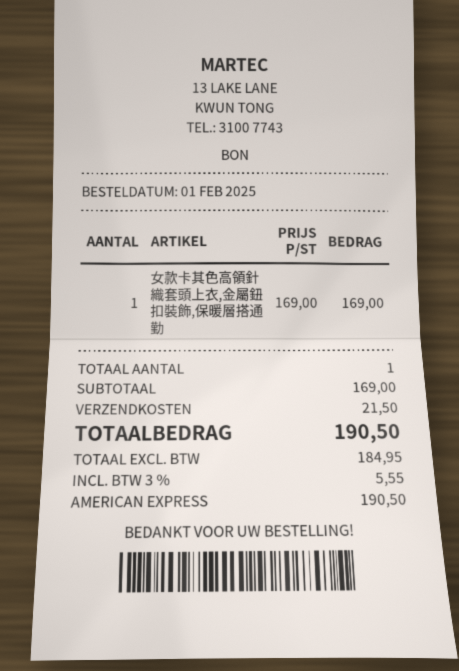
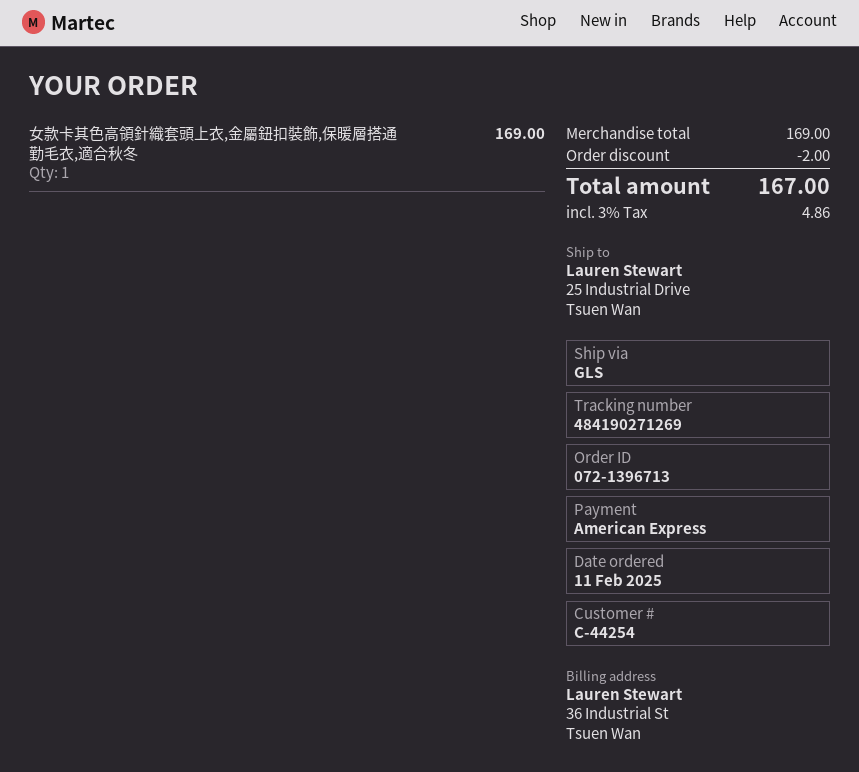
order date: 2025-02-01 -> 2025-02-11
discount: none -> 2.00
shipping: 21.50 -> none
tax: 3% = 5.55 -> 3% = 4.86
total: 190.50 -> 167.00

